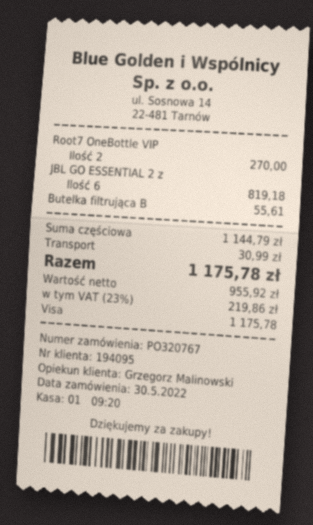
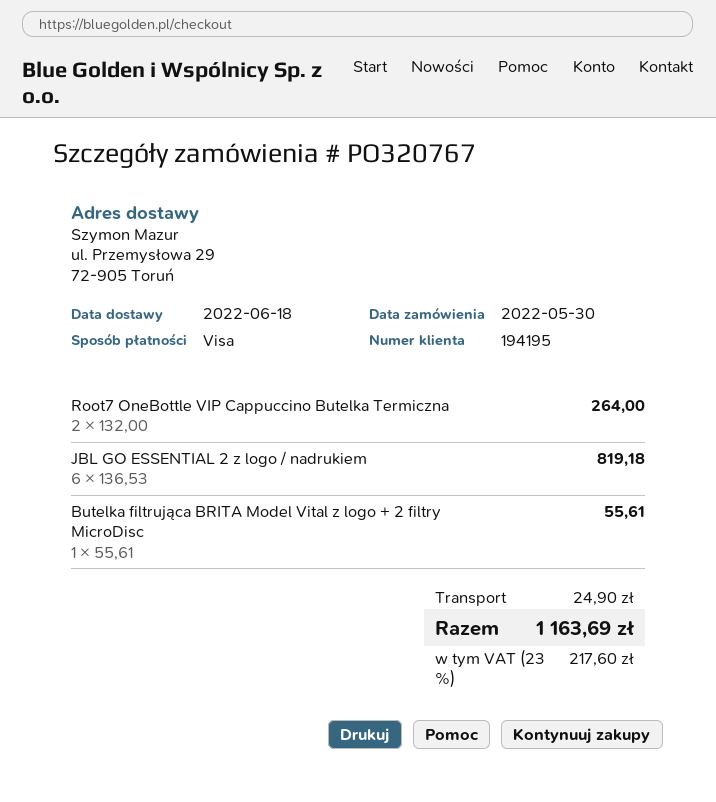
customer number: 194095 -> 194195
Root7 OneBottle VIP: 2 for 270.00 -> 2 for 264.00
shipping: 30.99 -> 24.90
tax: 23% = 219.86 -> 23% = 217.60
total: 1175.78 -> 1163.69

